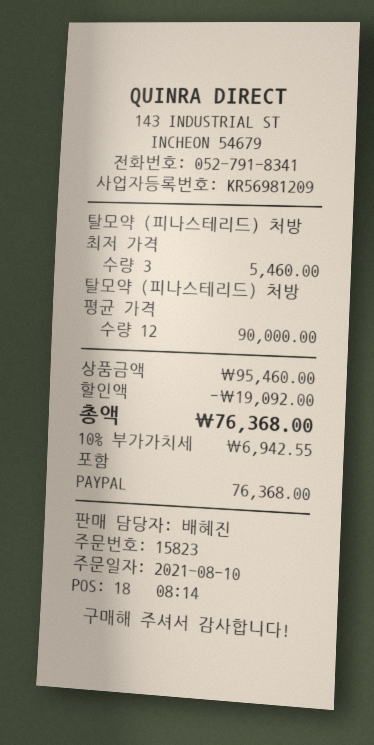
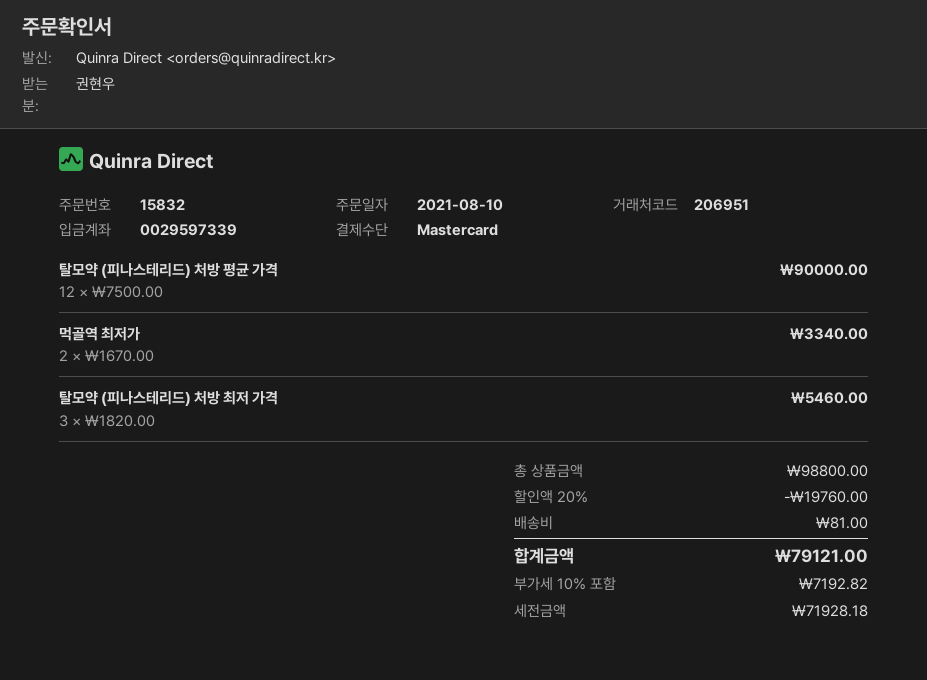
order number: 15823 -> 15832
payment method: PayPal -> Mastercard
먹골역 최저가: none -> 2 for 3340.00
subtotal: 95460.00 -> 98800.00
discount: 19092.00 -> 19760.00
shipping: none -> 81.00
tax: 10% = 6942.55 -> 10% = 7192.82
total: 76368.00 -> 79121.00

